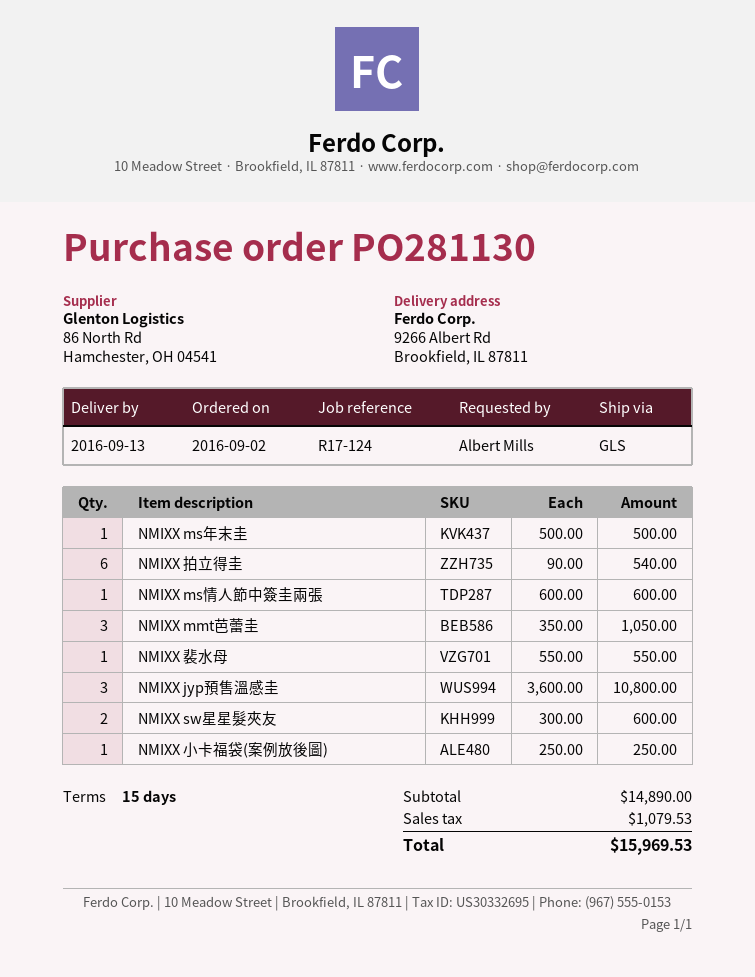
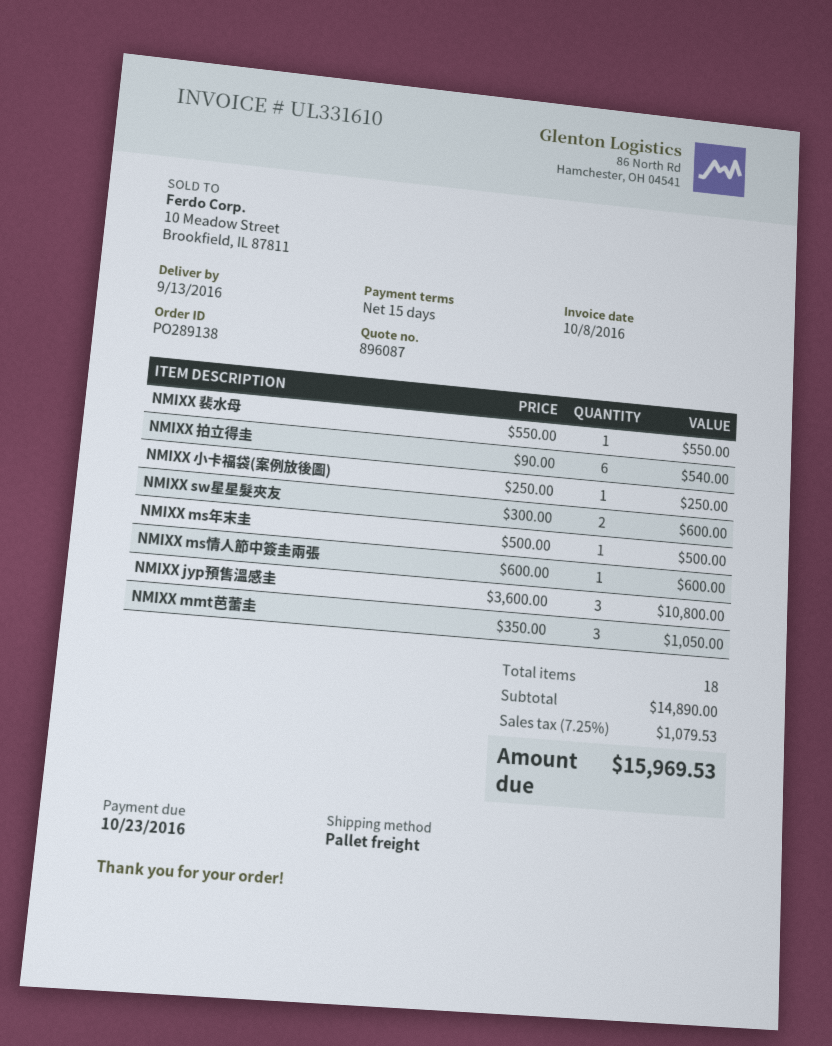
order number: PO281130 -> PO289138
shipping method: GLS -> pallet freight

